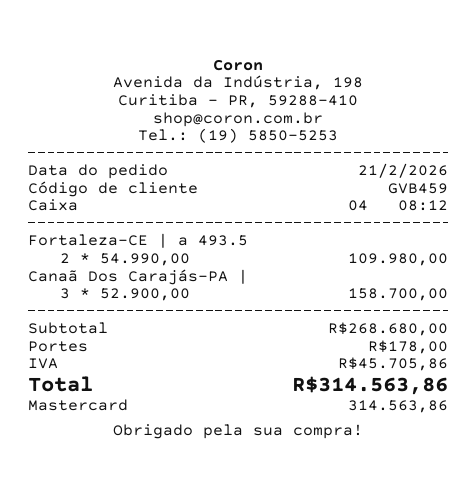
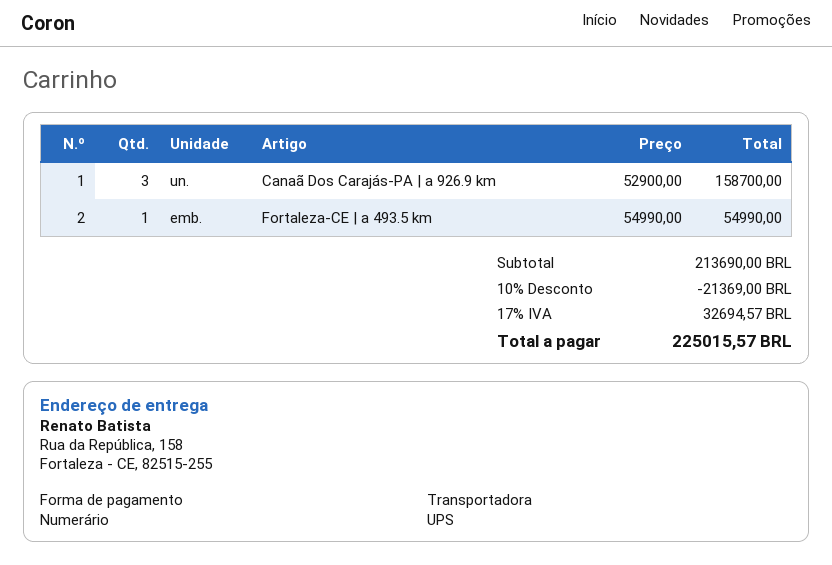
payment method: Mastercard -> cash
Fortaleza-CE | a 493.5: 2 x 54990.00 = 109980.00 -> 1 x 54990.00 = 54990.00
subtotal: 268680.00 -> 213690.00
discount: none -> 10% = 21369.00
shipping: 178.00 -> none
tax: 45705.86 -> 32694.57
total: 314563.86 -> 225015.57

